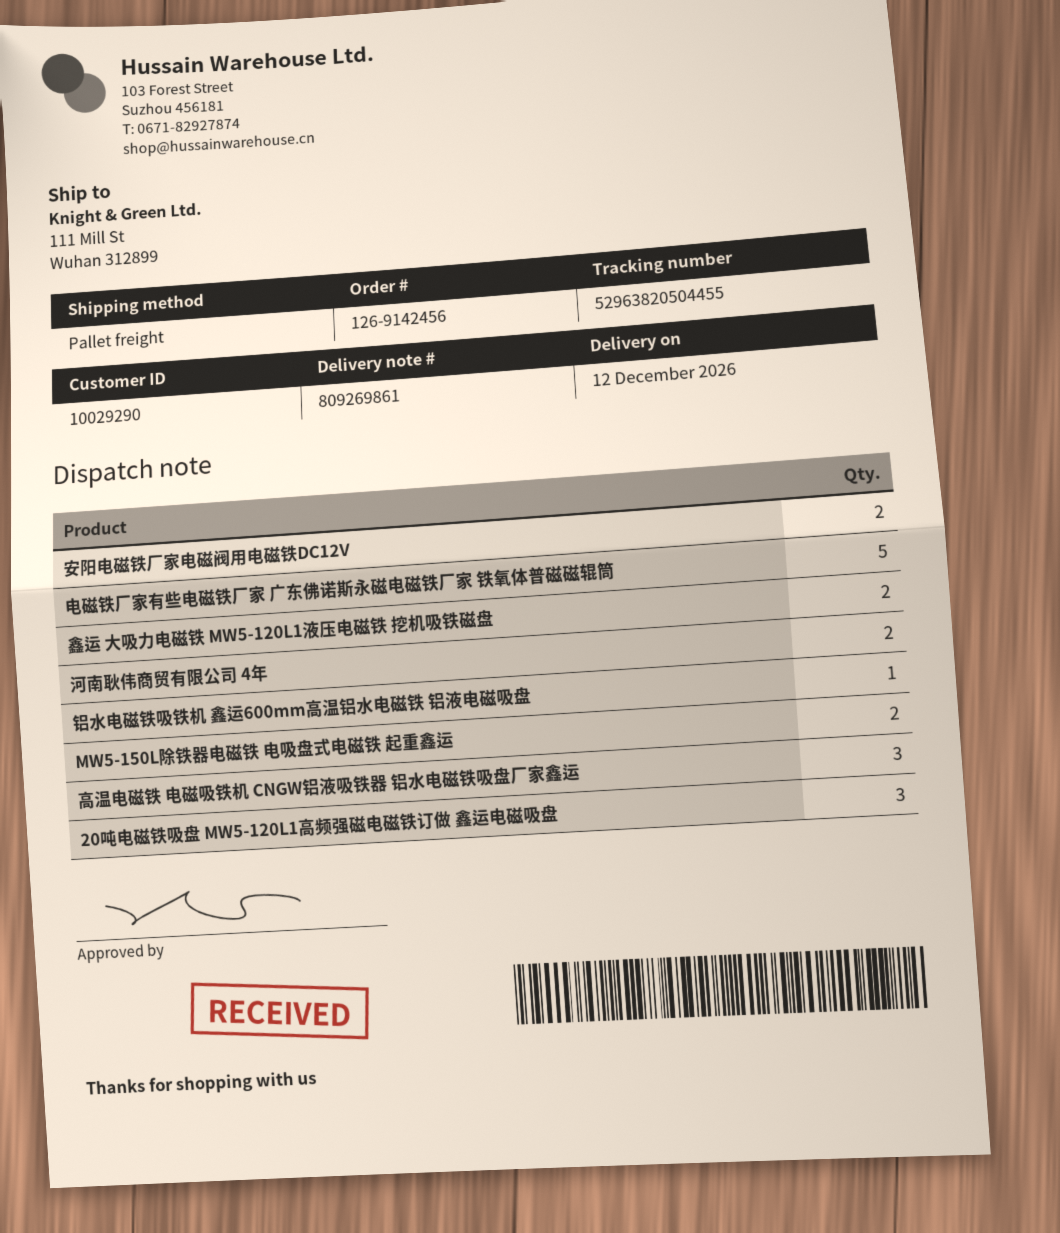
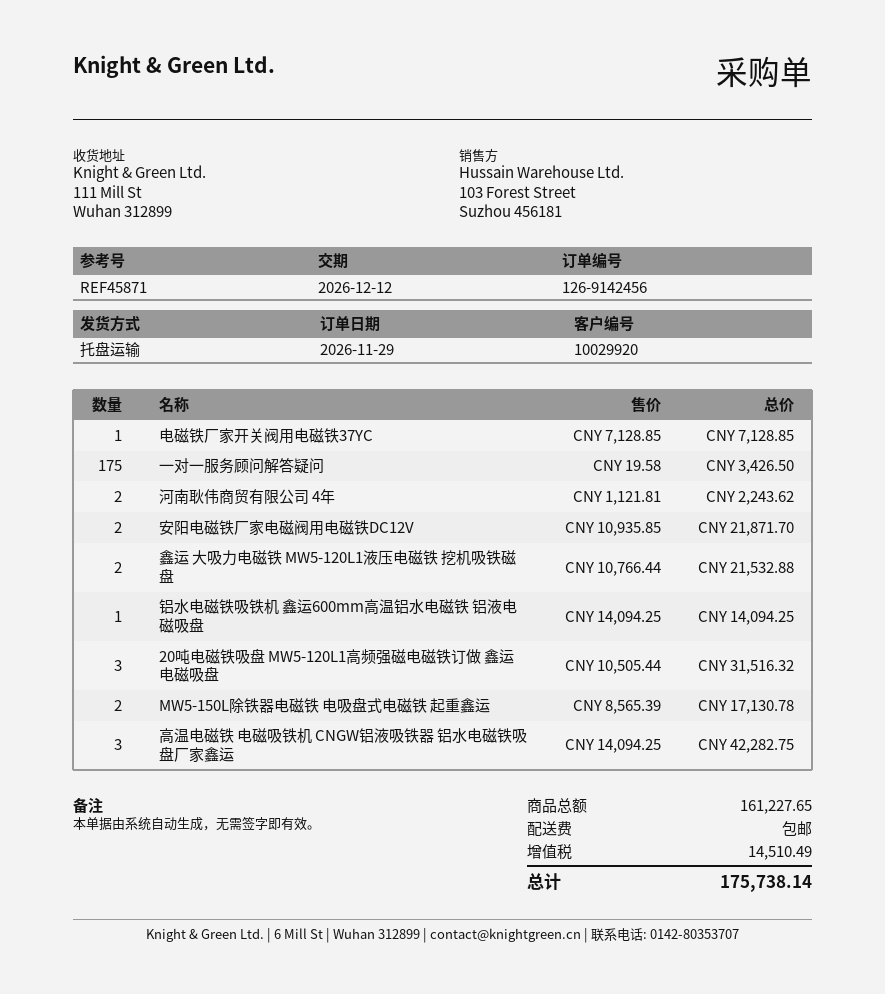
customer number: 10029290 -> 10029920
电磁铁厂家有些电磁铁厂家 广东佛诺斯永磁电磁铁厂家 铁氧体普磁磁辊筒: 5 -> none
电磁铁厂家开关阀用电磁铁37YC: none -> 1
一对一服务顾问解答疑问: none -> 175

